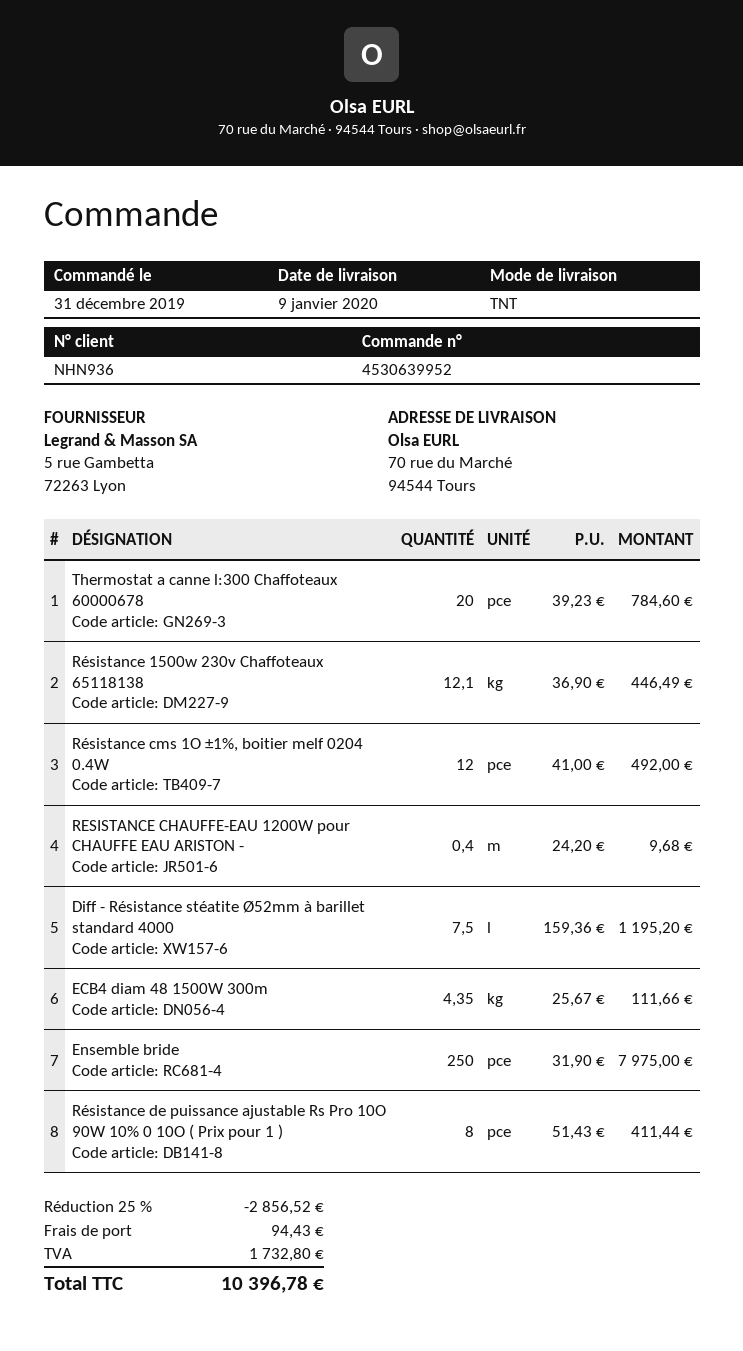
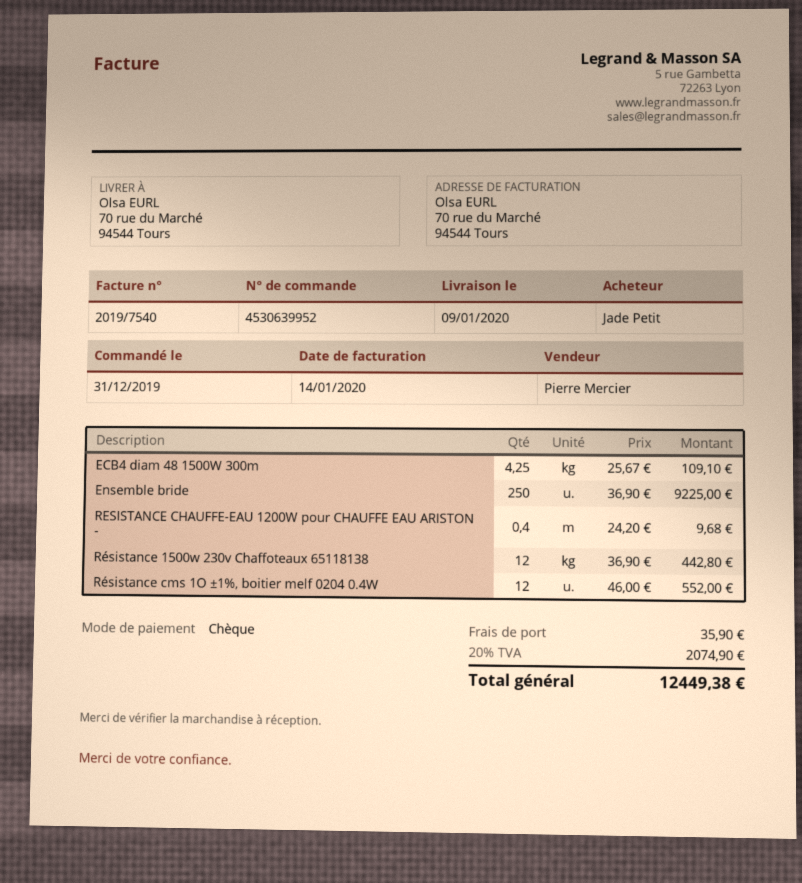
Thermostat a canne l:300 Chaffoteaux 60000678: 20 x 39.23 = 784.60 -> none
Résistance 1500w 230v Chaffoteaux 65118138: 12.1 x 36.90 = 446.49 -> 12 x 36.90 = 442.80
Résistance cms 1O ±1%, boitier melf 0204 0.4W: 12 x 41.00 = 492.00 -> 12 x 46.00 = 552.00
Diff - Résistance stéatite Ø52mm à barillet standard 4000: 7.5 x 159.36 = 1195.20 -> none
ECB4 diam 48 1500W 300m: 4.35 x 25.67 = 111.66 -> 4.25 x 25.67 = 109.10
Ensemble bride: 250 x 31.90 = 7975.00 -> 250 x 36.90 = 9225.00
Résistance de puissance ajustable Rs Pro 10O 90W 10% 0 10O ( Prix pour 1 ): 8 x 51.43 = 411.44 -> none
discount: 25% = 2856.52 -> none
shipping: 94.43 -> 35.90
tax: 1732.80 -> 2074.90
total: 10396.78 -> 12449.38

